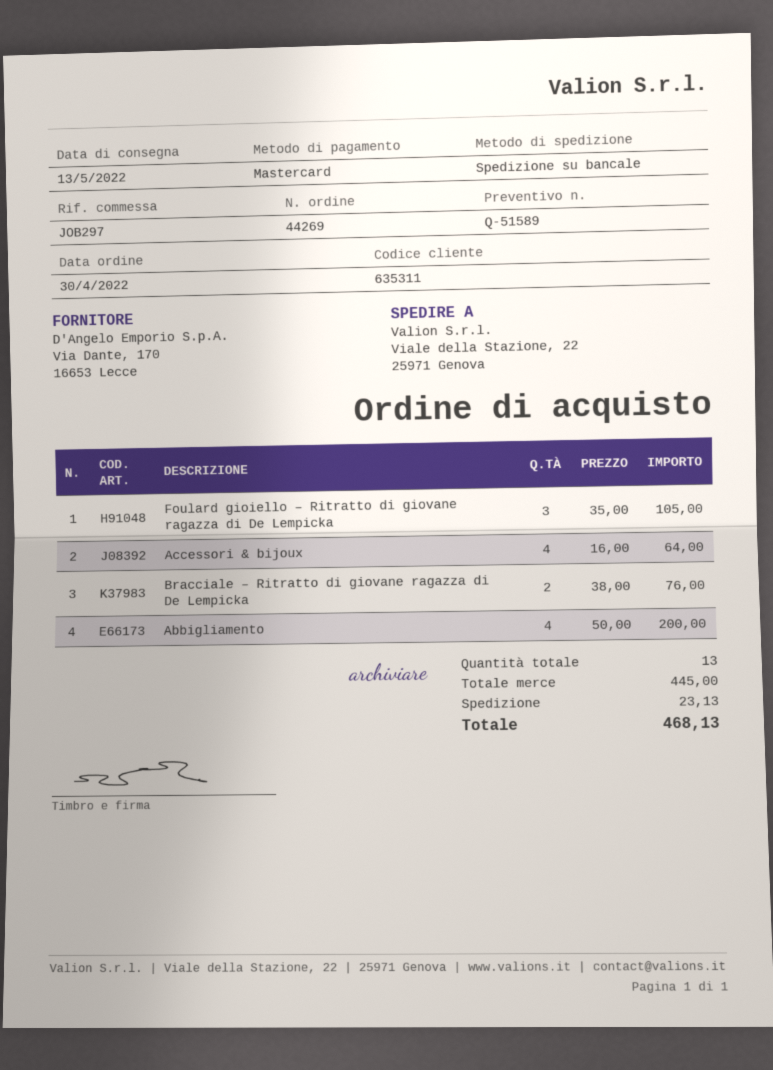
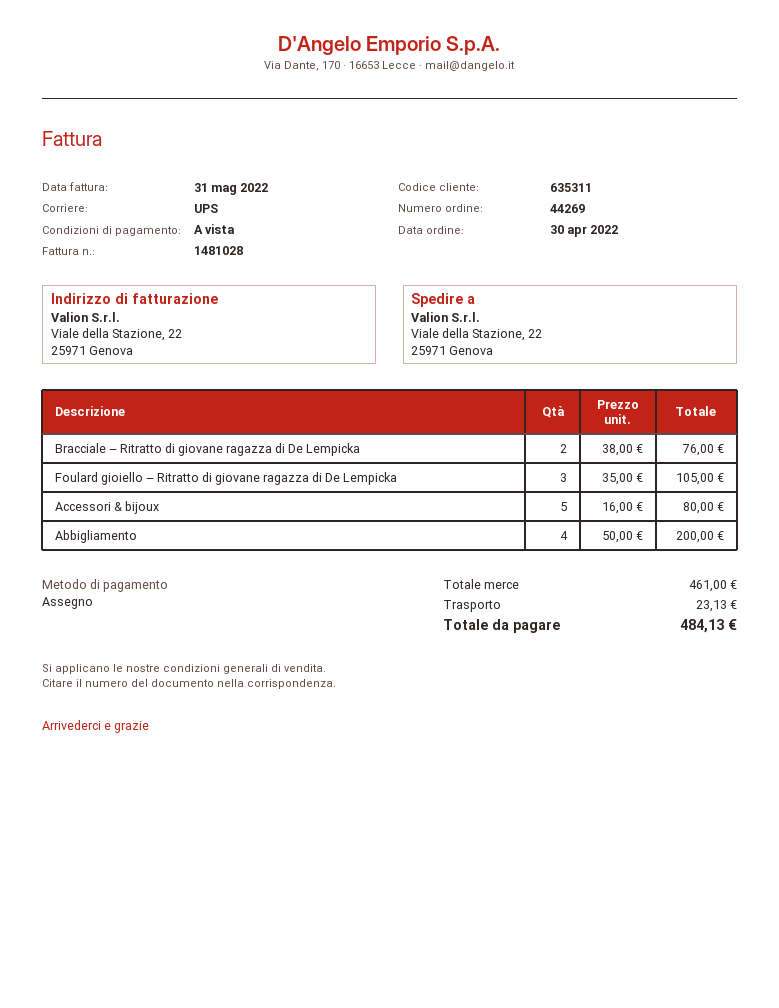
payment method: Mastercard -> cheque
shipping method: pallet freight -> UPS
Accessori & bijoux: 4 x 16.00 = 64.00 -> 5 x 16.00 = 80.00
subtotal: 445.00 -> 461.00
total: 468.13 -> 484.13

